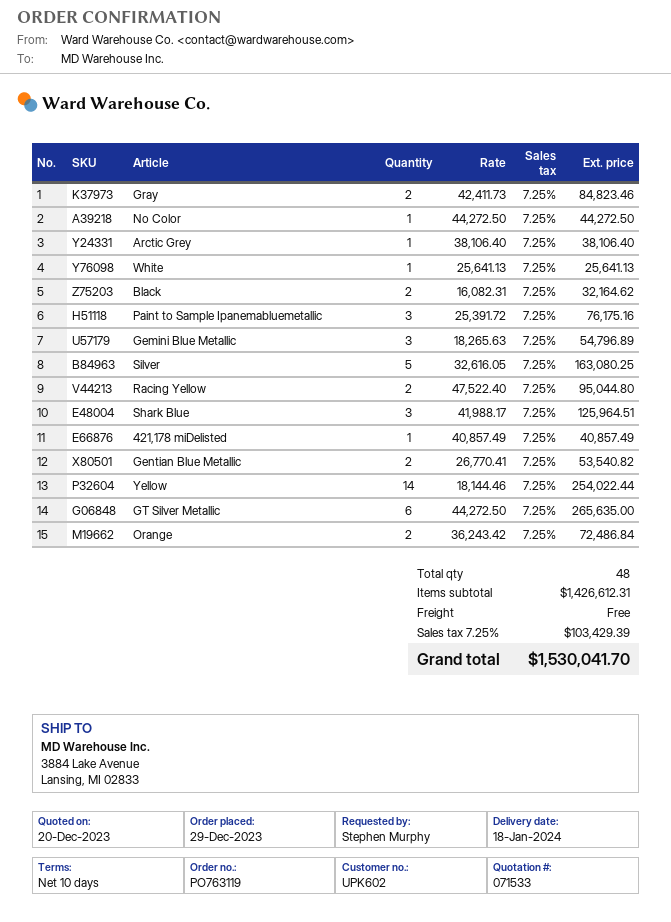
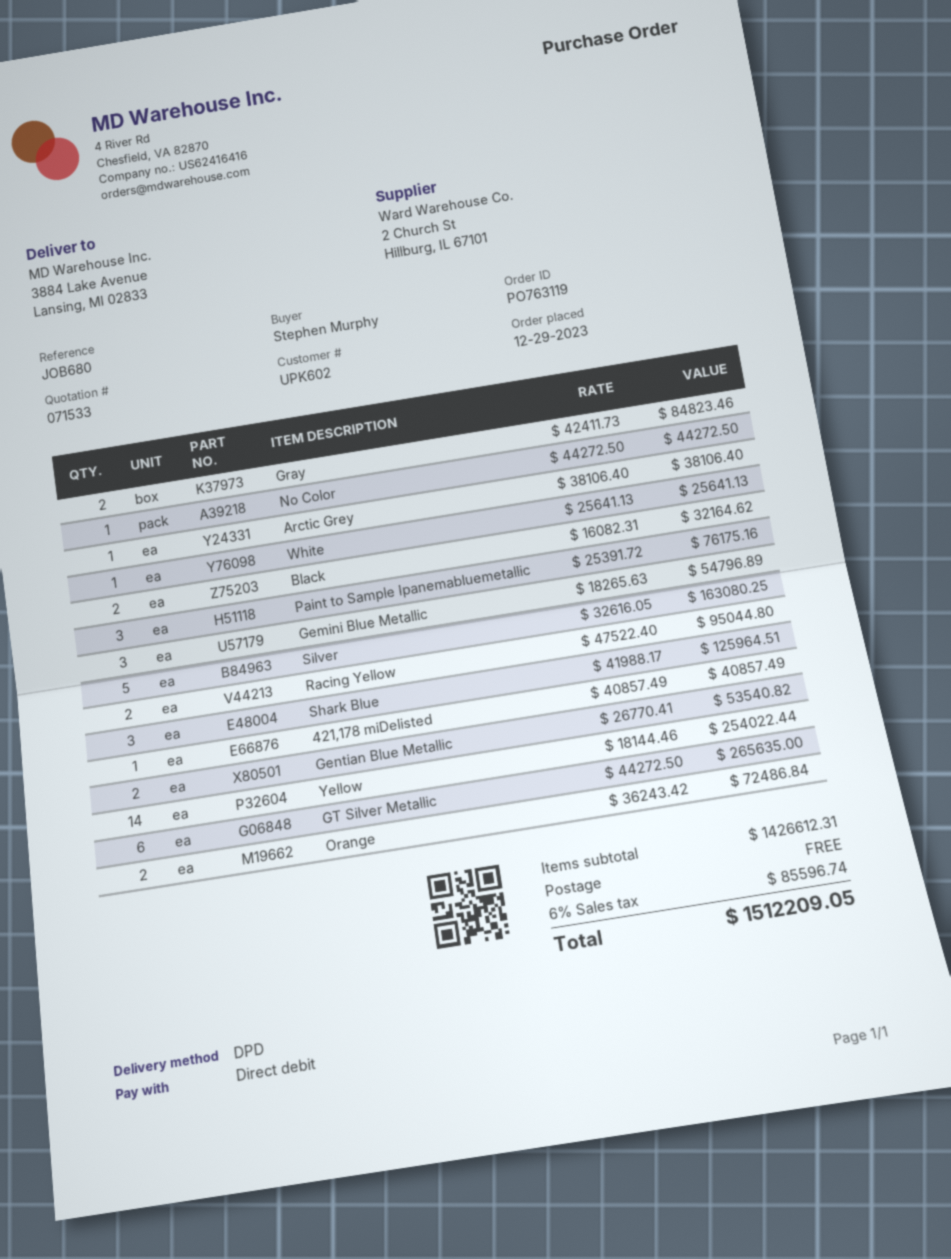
tax: 7.25% = 103429.39 -> 6% = 85596.74
total: 1530041.70 -> 1512209.05

